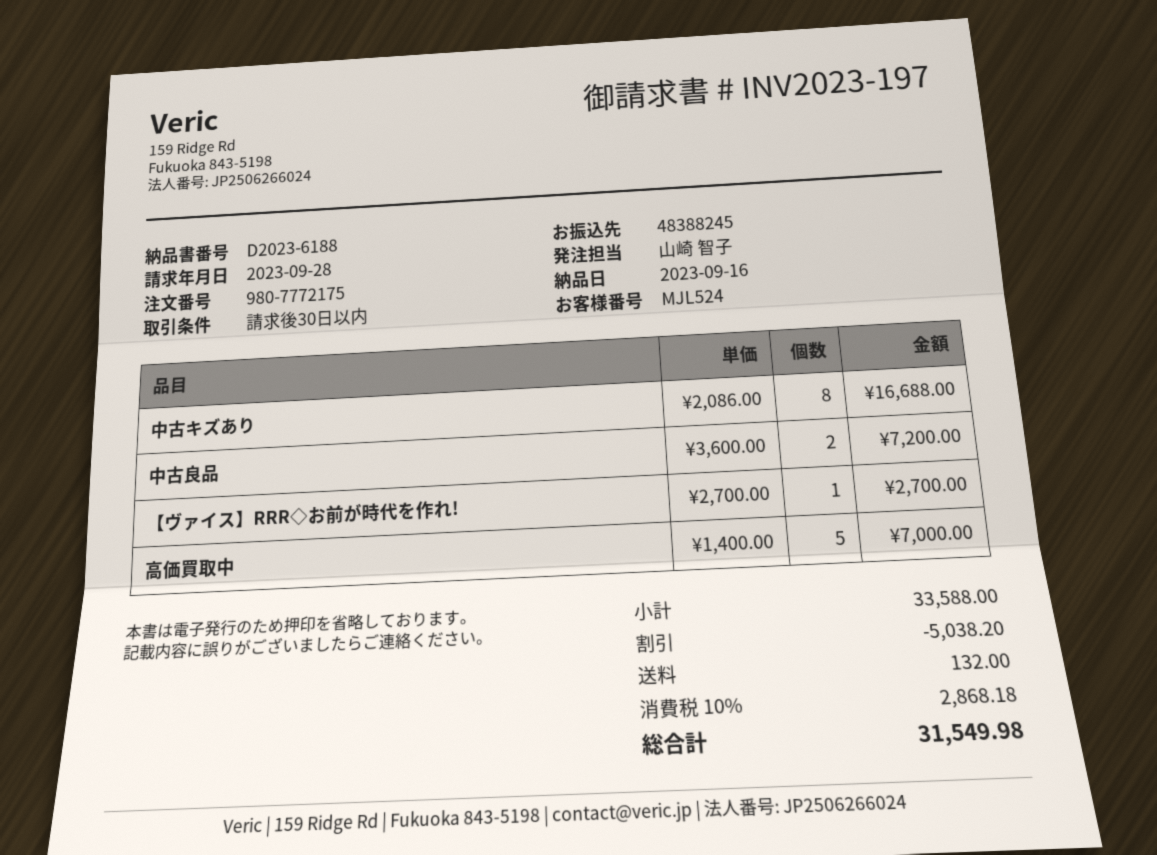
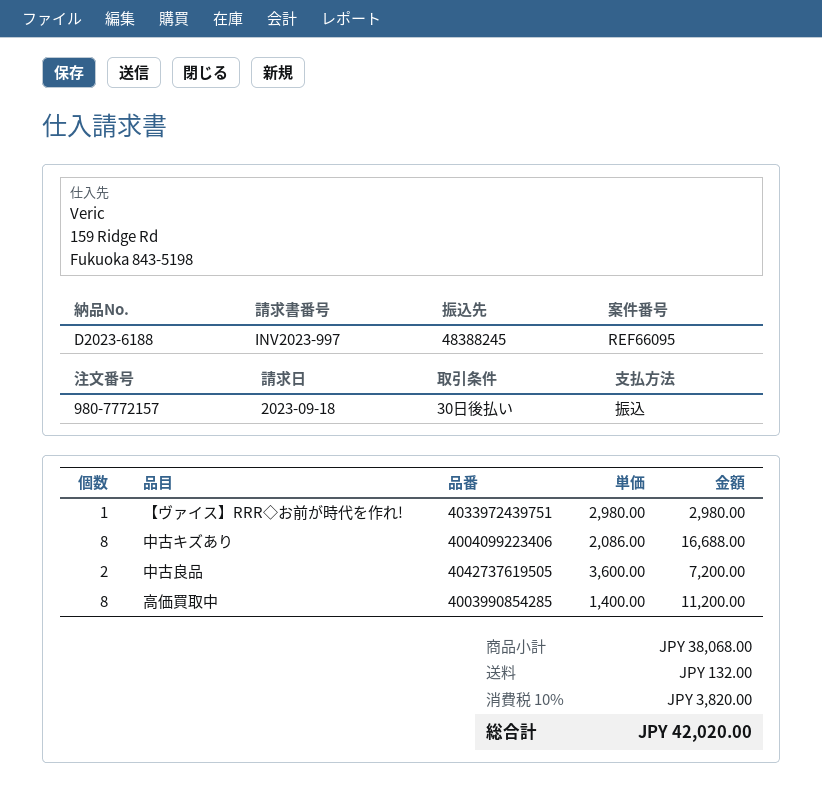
order number: 980-7772175 -> 980-7772157
invoice number: INV2023-197 -> INV2023-997
invoice date: 2023-09-28 -> 2023-09-18
【ヴァイス】RRR◇お前が時代を作れ!: 1 x 2700.00 = 2700.00 -> 1 x 2980.00 = 2980.00
高価買取中: 5 x 1400.00 = 7000.00 -> 8 x 1400.00 = 11200.00
subtotal: 33588.00 -> 38068.00
discount: 5038.20 -> none
tax: 10% = 2868.18 -> 10% = 3820.00
total: 31549.98 -> 42020.00

